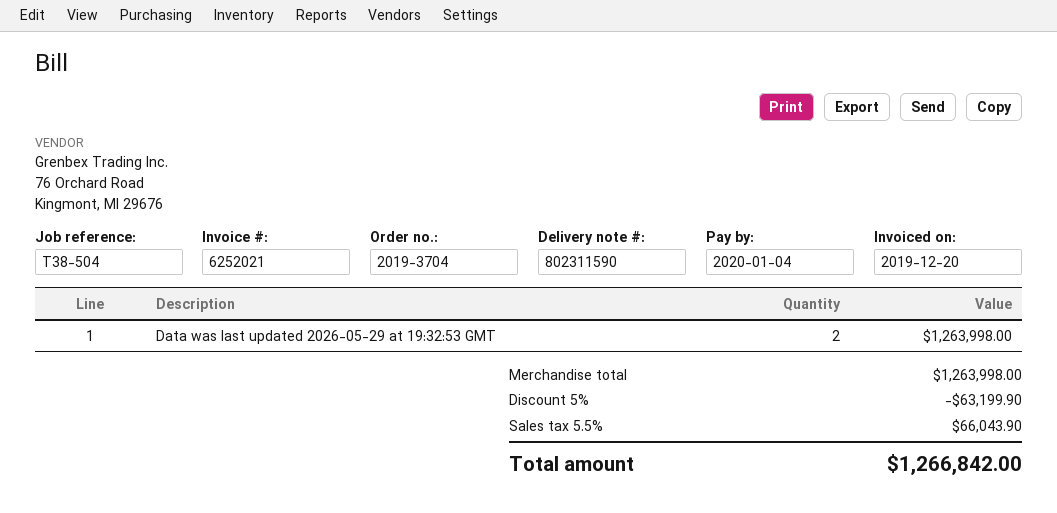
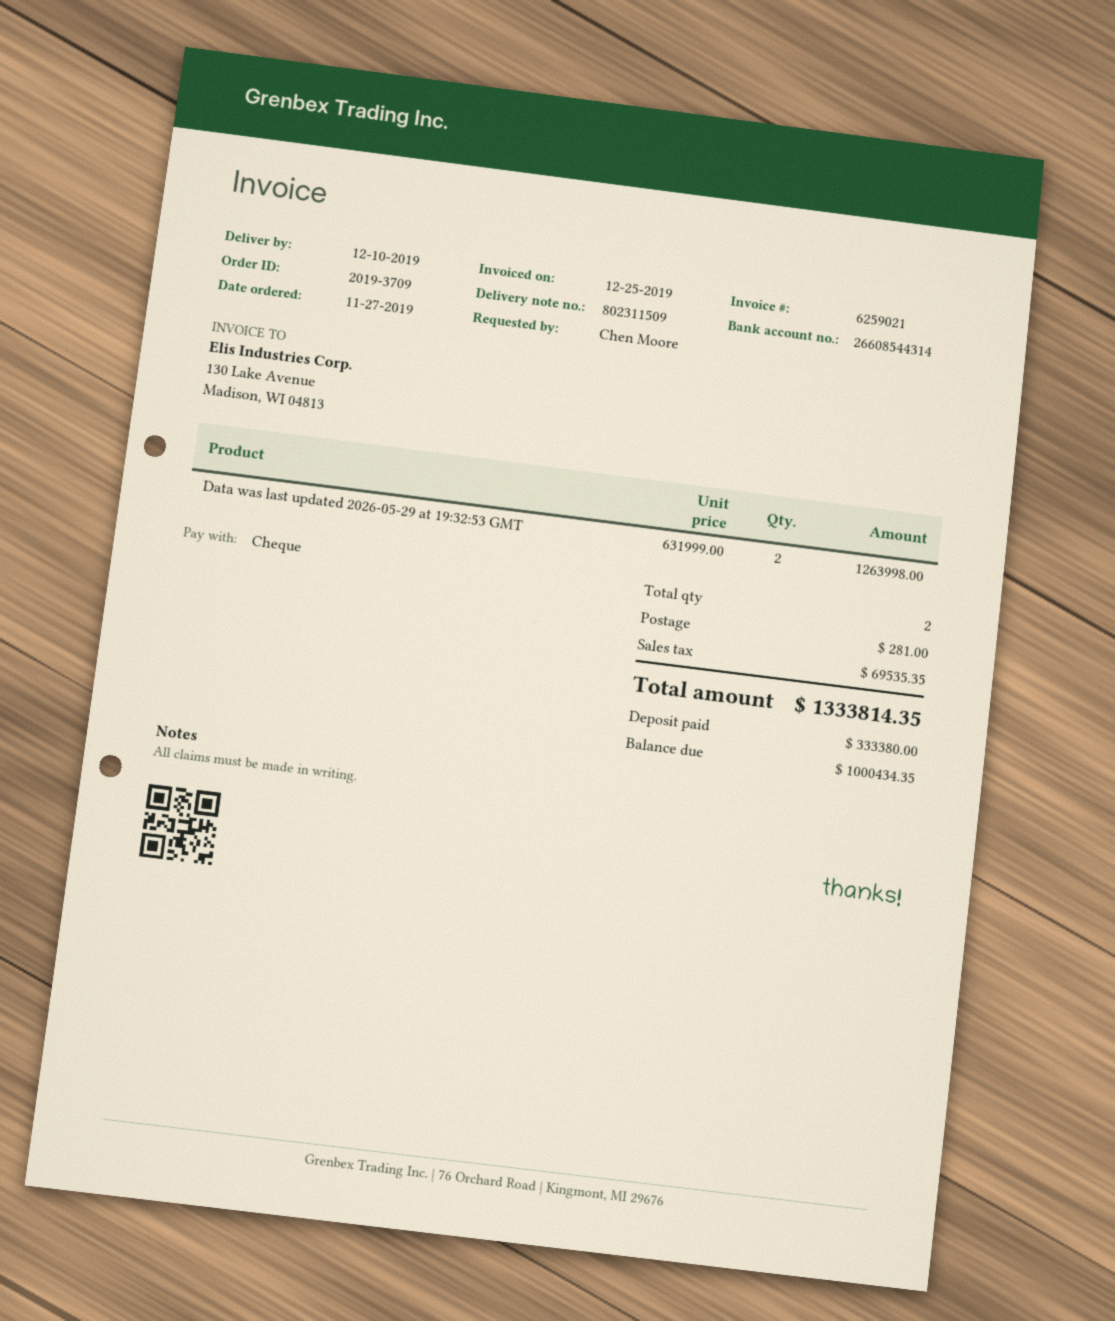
order number: 2019-3704 -> 2019-3709
delivery note number: 802311590 -> 802311509
invoice number: 6252021 -> 6259021
invoice date: 2019-12-20 -> 2019-12-25
discount: 5% = 63199.90 -> none
shipping: none -> 281.00
tax: 66043.90 -> 69535.35
total: 1266842.00 -> 1333814.35

